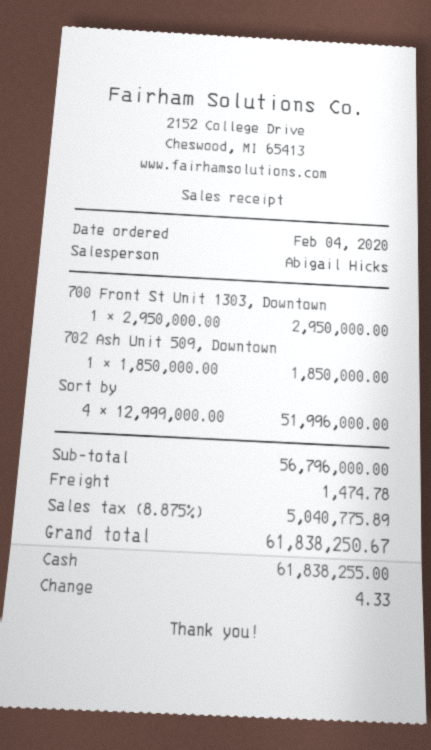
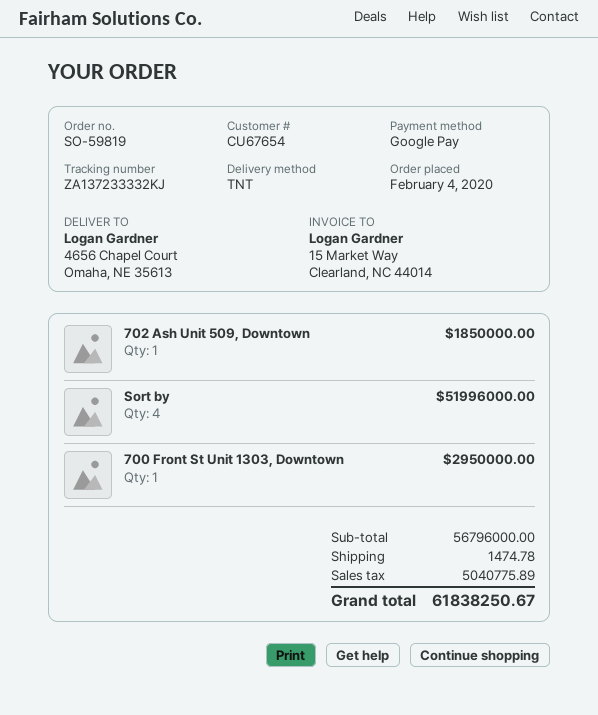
payment method: cash -> Google Pay

